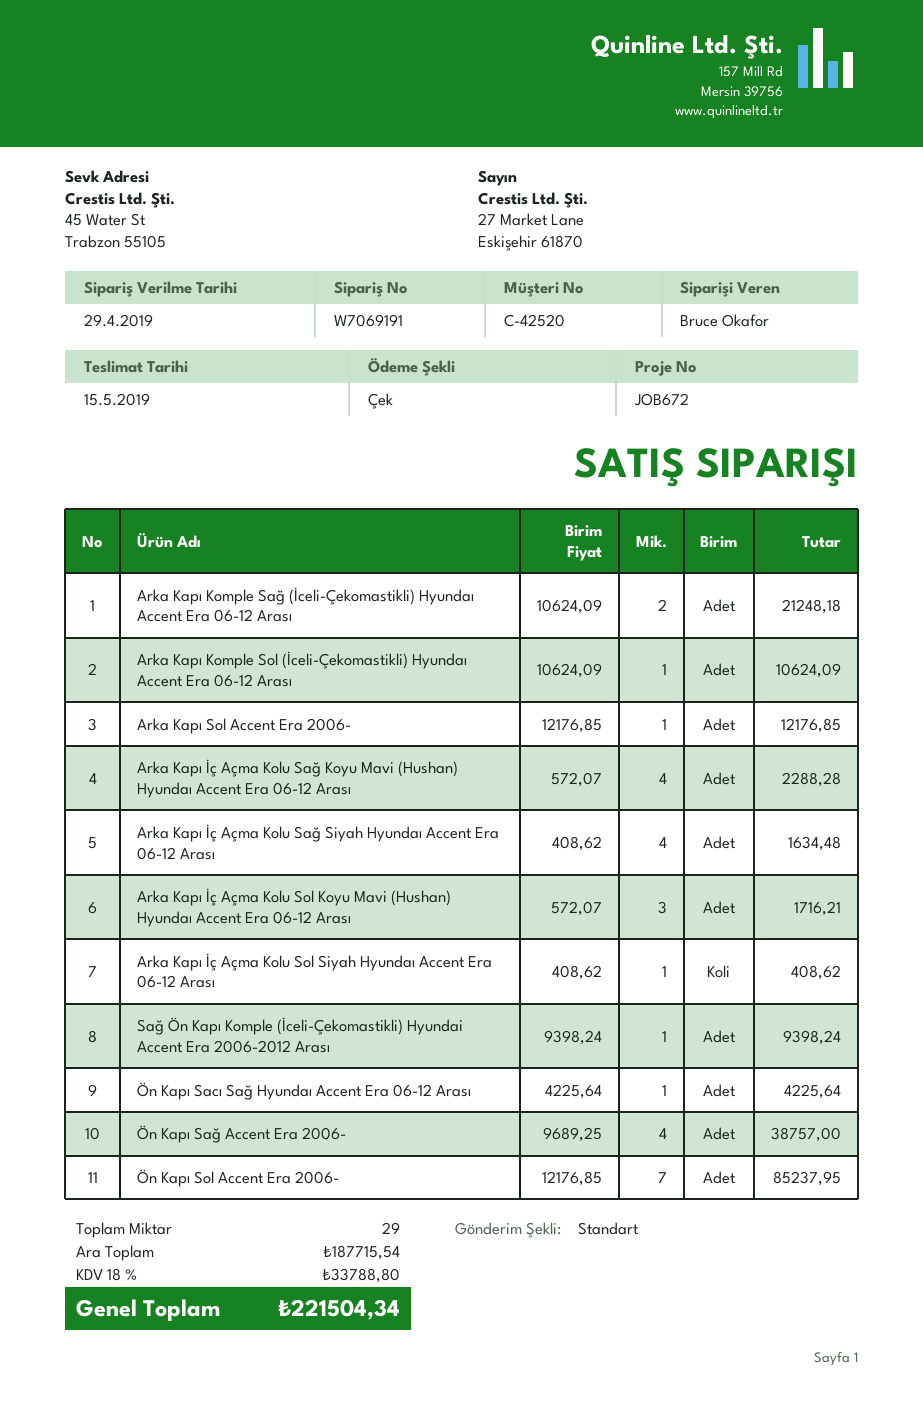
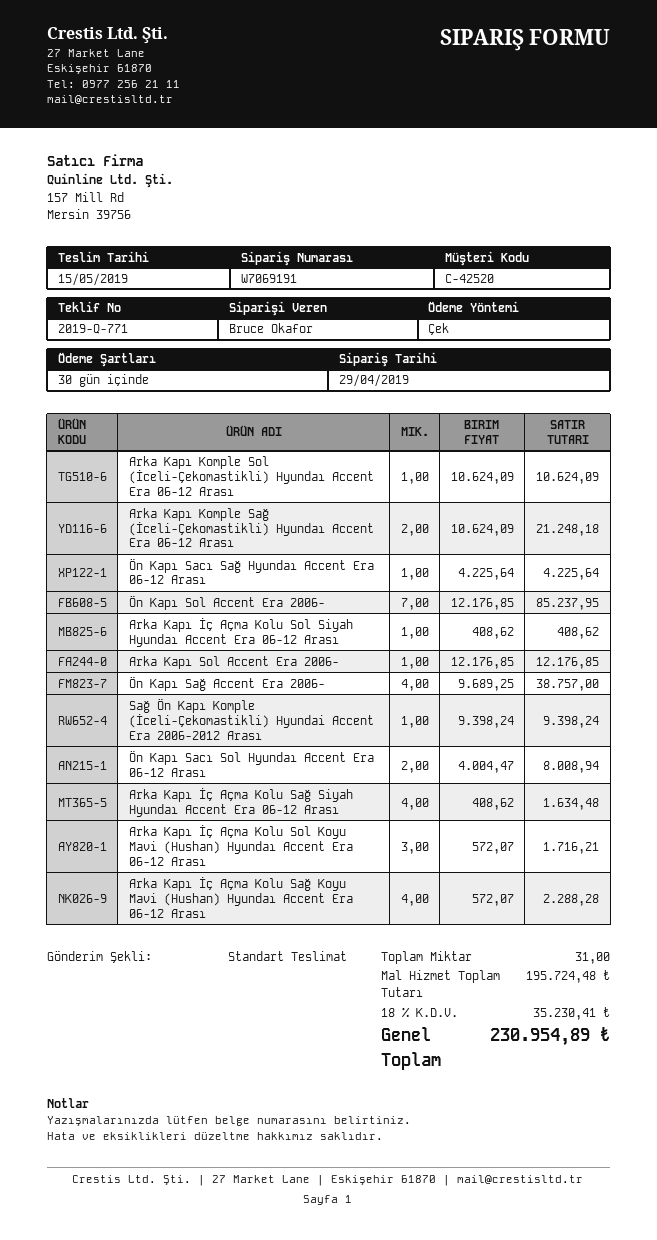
Ön Kapı Sacı Sol Hyundaı Accent Era 06-12 Arası: none -> 2 x 4004.47 = 8008.94
total quantity: 29 -> 31
subtotal: 187715.54 -> 195724.48
tax: 18% = 33788.80 -> 18% = 35230.41
total: 221504.34 -> 230954.89

